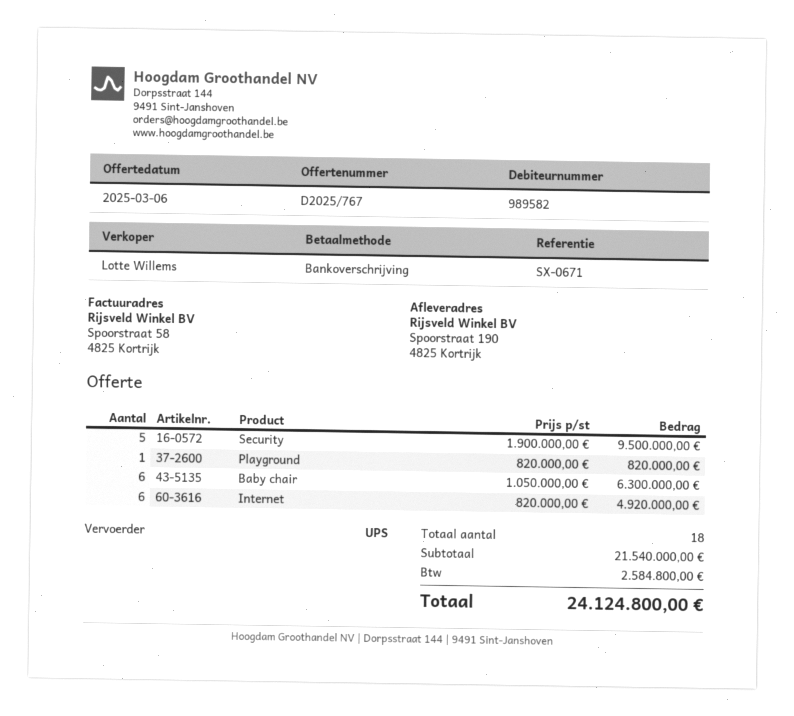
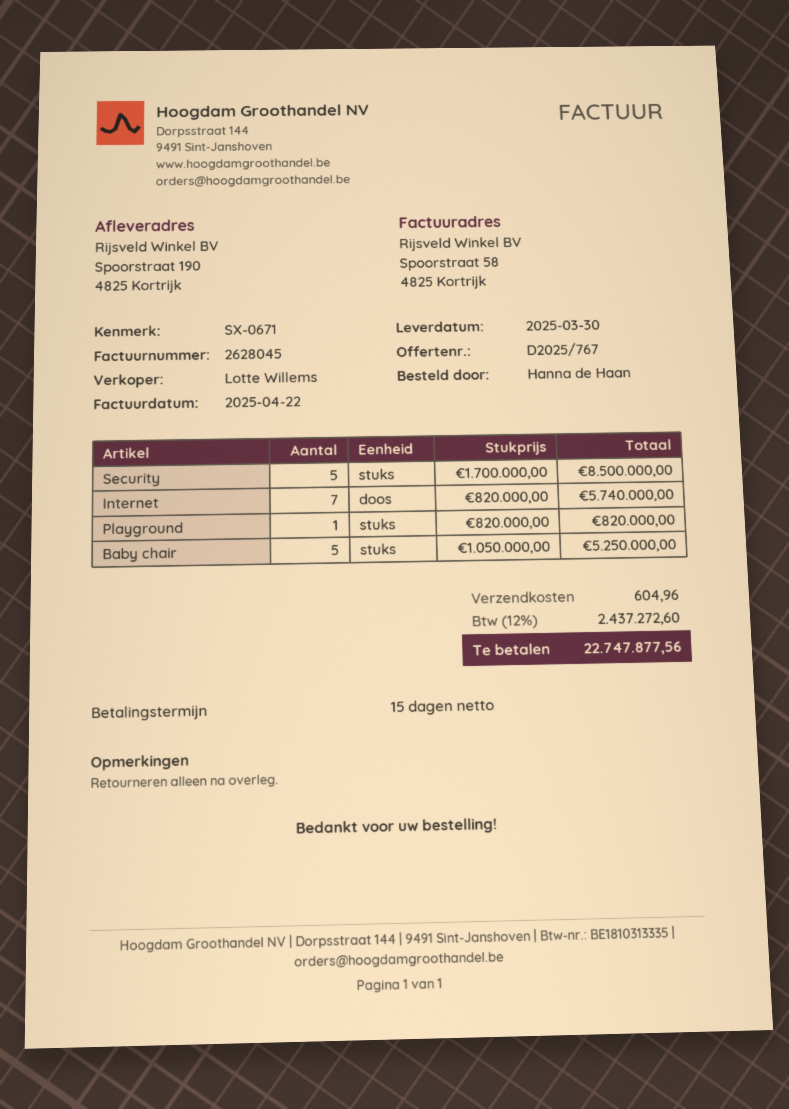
Security: 5 x 1900000.00 = 9500000.00 -> 5 x 1700000.00 = 8500000.00
Baby chair: 6 x 1050000.00 = 6300000.00 -> 5 x 1050000.00 = 5250000.00
Internet: 6 x 820000.00 = 4920000.00 -> 7 x 820000.00 = 5740000.00
shipping: none -> 604.96
tax: 2584800.00 -> 2437272.60
total: 24124800.00 -> 22747877.56

